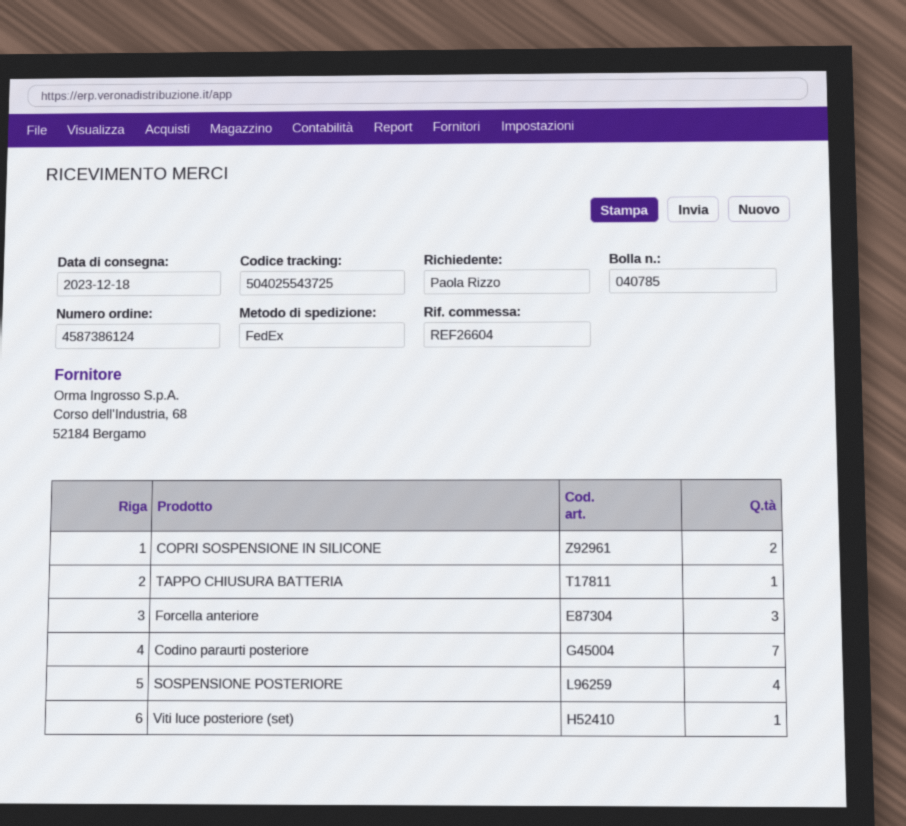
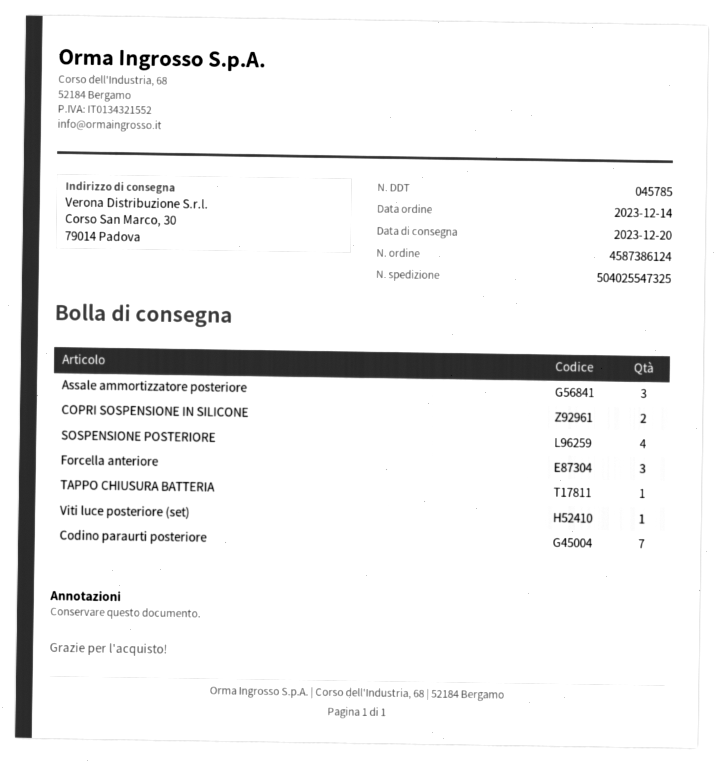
delivery note number: 040785 -> 045785
delivery date: 2023-12-18 -> 2023-12-20
tracking number: 504025543725 -> 504025547325
Assale ammortizzatore posteriore: none -> 3

